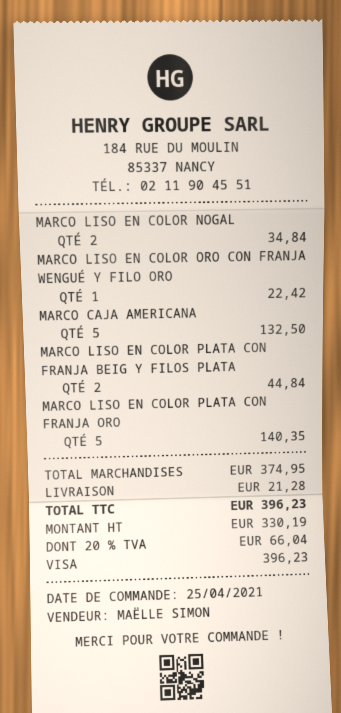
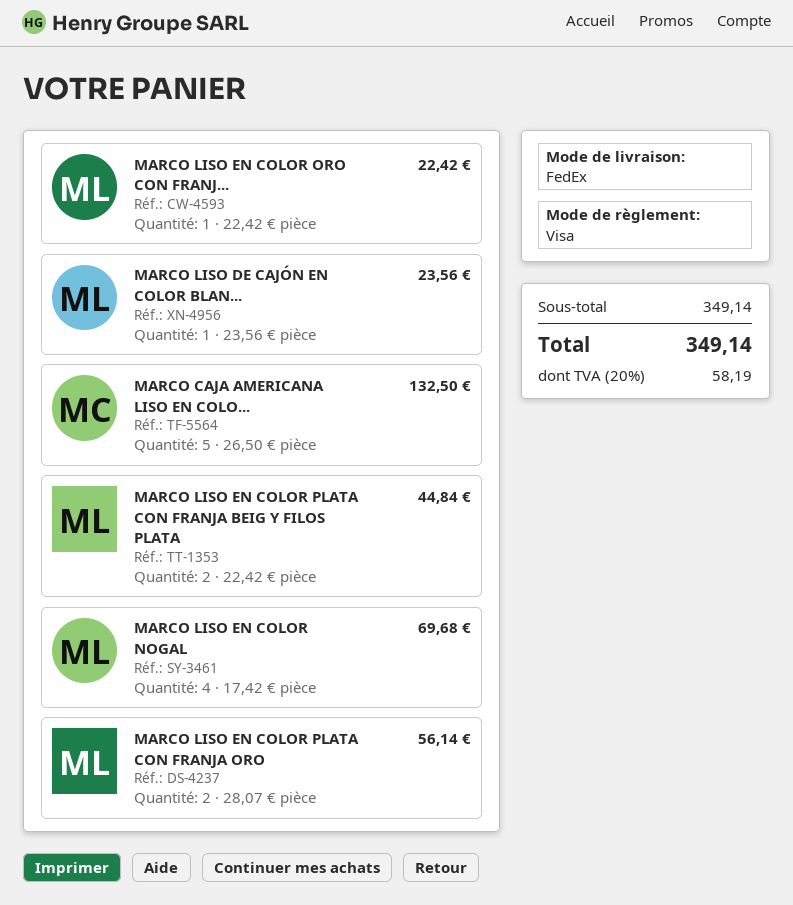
MARCO LISO EN COLOR NOGAL: 2 for 34.84 -> 4 for 69.68
MARCO LISO EN COLOR PLATA CON FRANJA ORO: 5 for 140.35 -> 2 for 56.14
MARCO LISO DE CAJÓN EN COLOR BLAN...: none -> 1 for 23.56
subtotal: 374.95 -> 349.14
shipping: 21.28 -> none
tax: 20% = 66.04 -> 20% = 58.19
total: 396.23 -> 349.14

